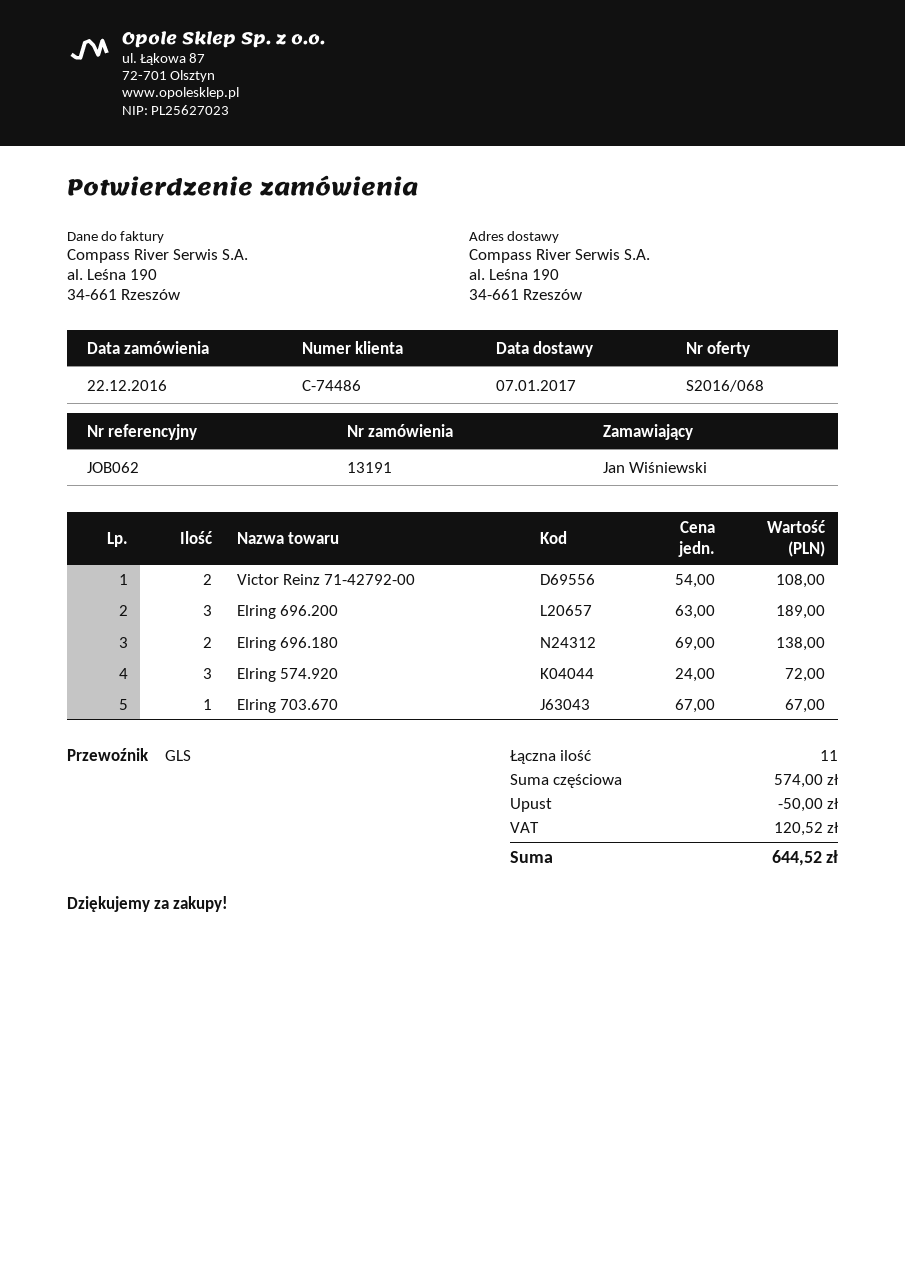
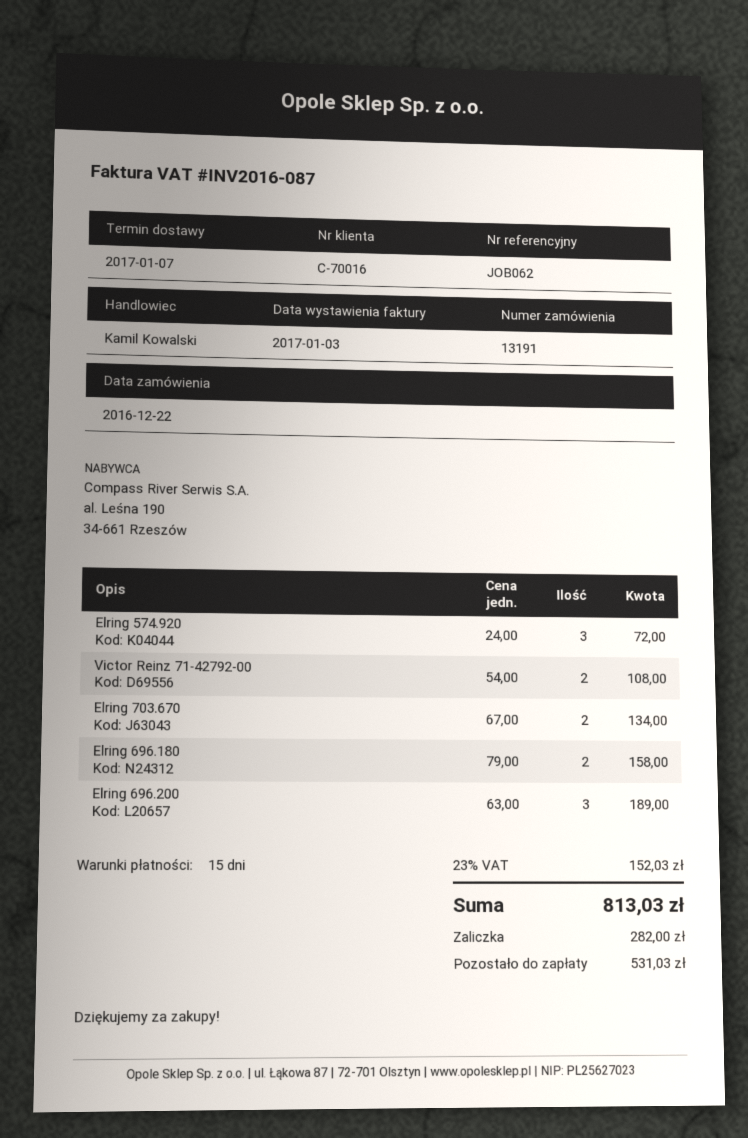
customer number: C-74486 -> C-70016
Elring 696.180: 2 x 69.00 = 138.00 -> 2 x 79.00 = 158.00
Elring 703.670: 1 x 67.00 = 67.00 -> 2 x 67.00 = 134.00
discount: 50.00 -> none
tax: 120.52 -> 152.03
total: 644.52 -> 813.03

